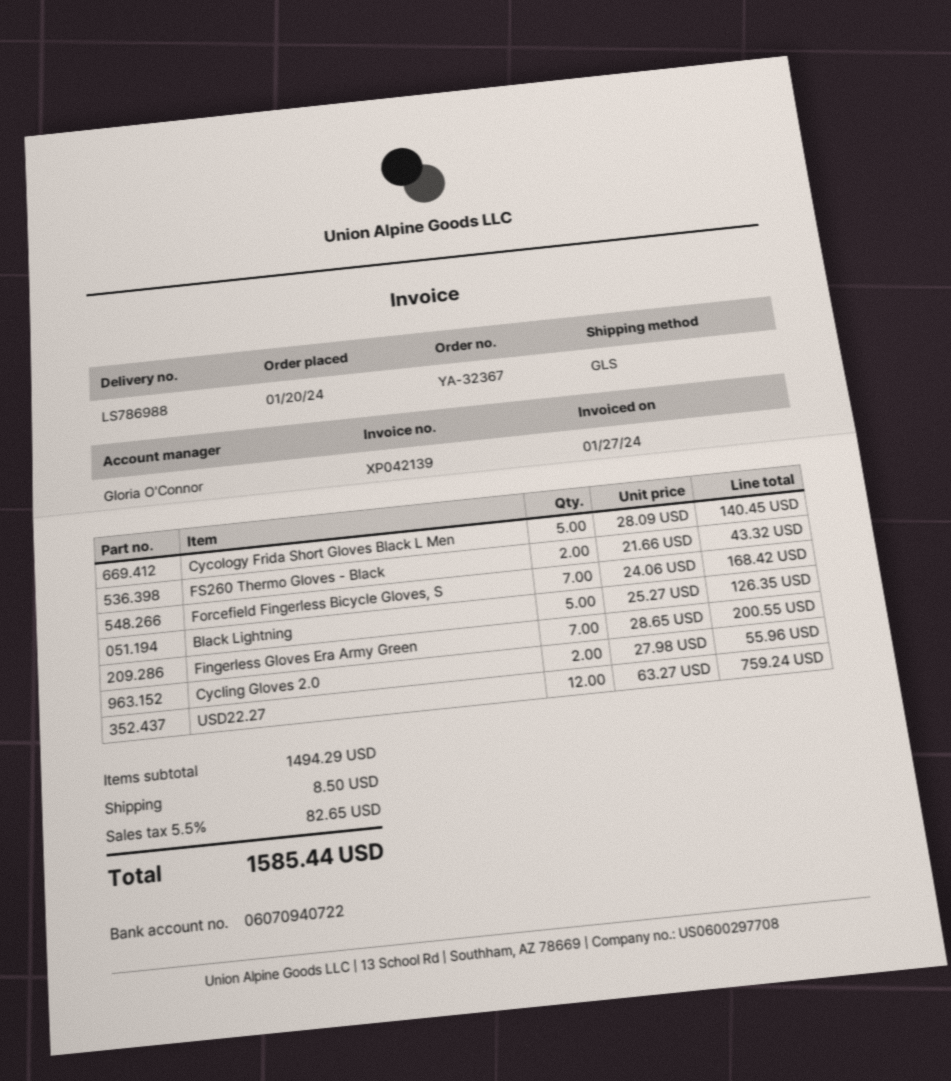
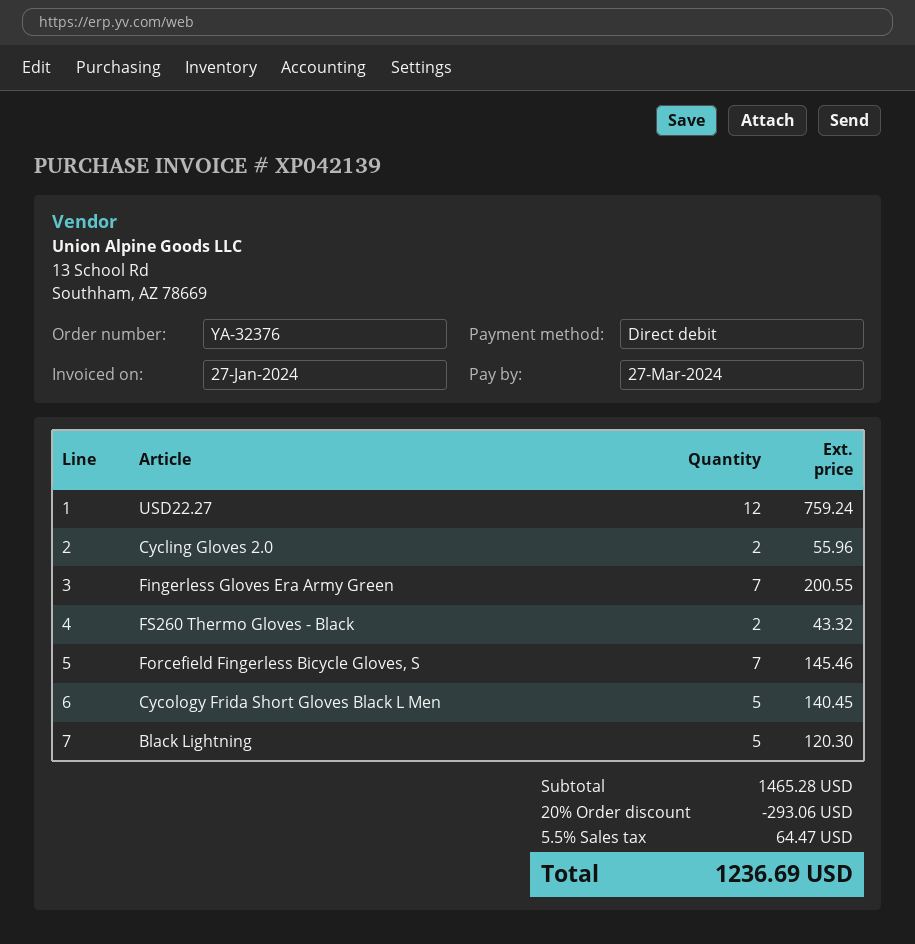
order number: YA-32367 -> YA-32376
Forcefield Fingerless Bicycle Gloves, S: 7 for 168.42 -> 7 for 145.46
Black Lightning: 5 for 126.35 -> 5 for 120.30
subtotal: 1494.29 -> 1465.28
discount: none -> 20% = 293.06
shipping: 8.50 -> none
tax: 5.5% = 82.65 -> 5.5% = 64.47
total: 1585.44 -> 1236.69

